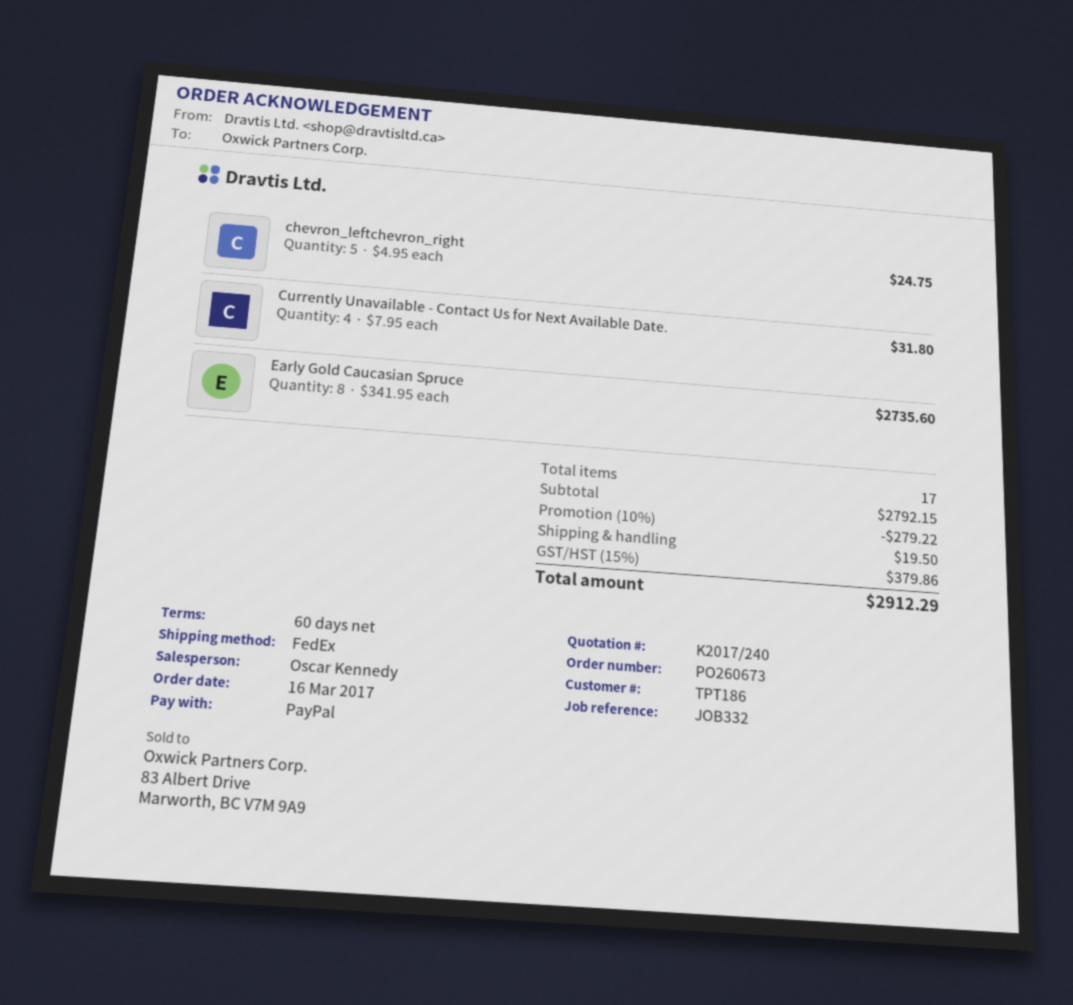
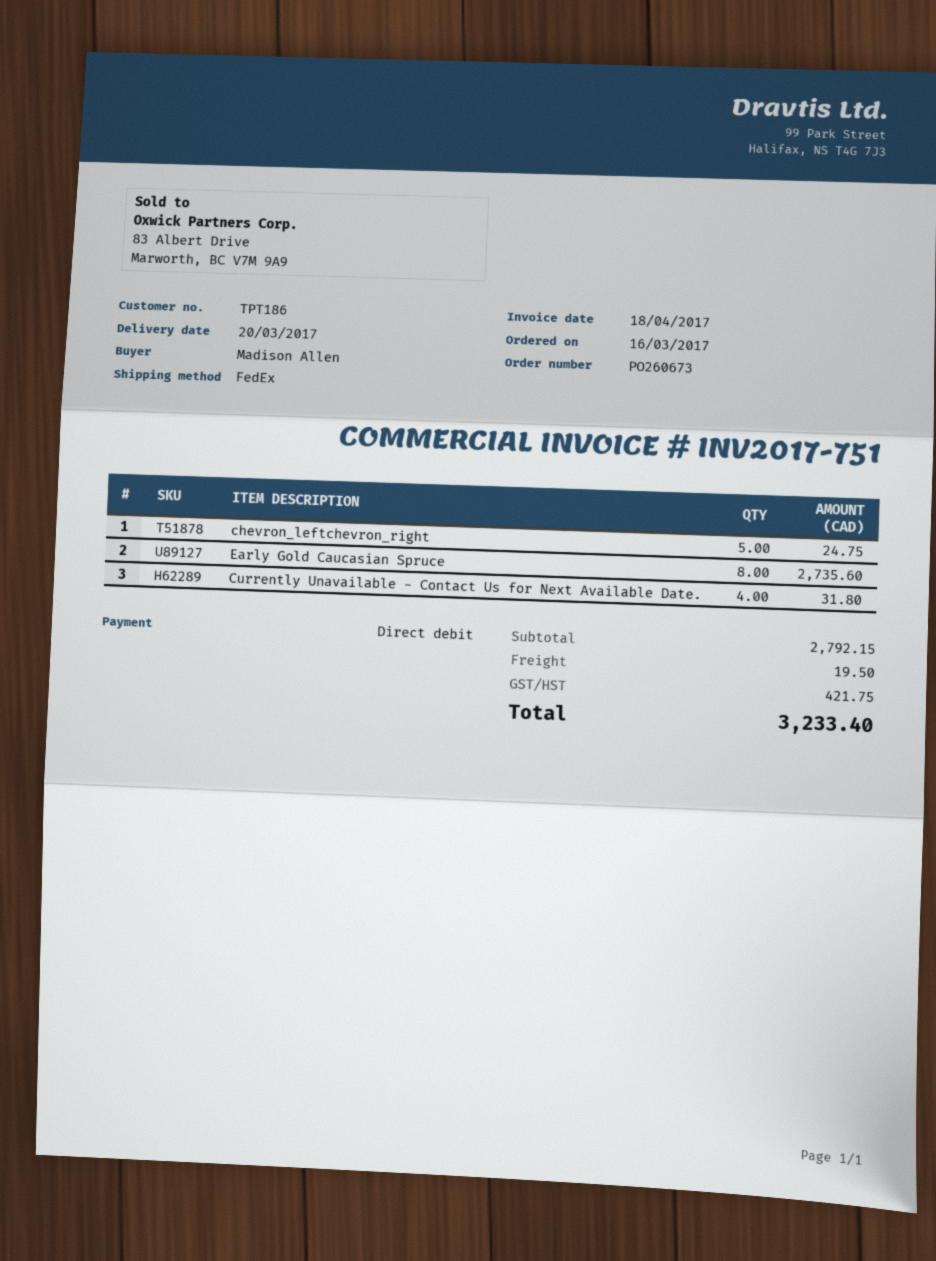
payment method: PayPal -> direct debit
discount: 10% = 279.22 -> none
tax: 379.86 -> 421.75
total: 2912.29 -> 3233.40

